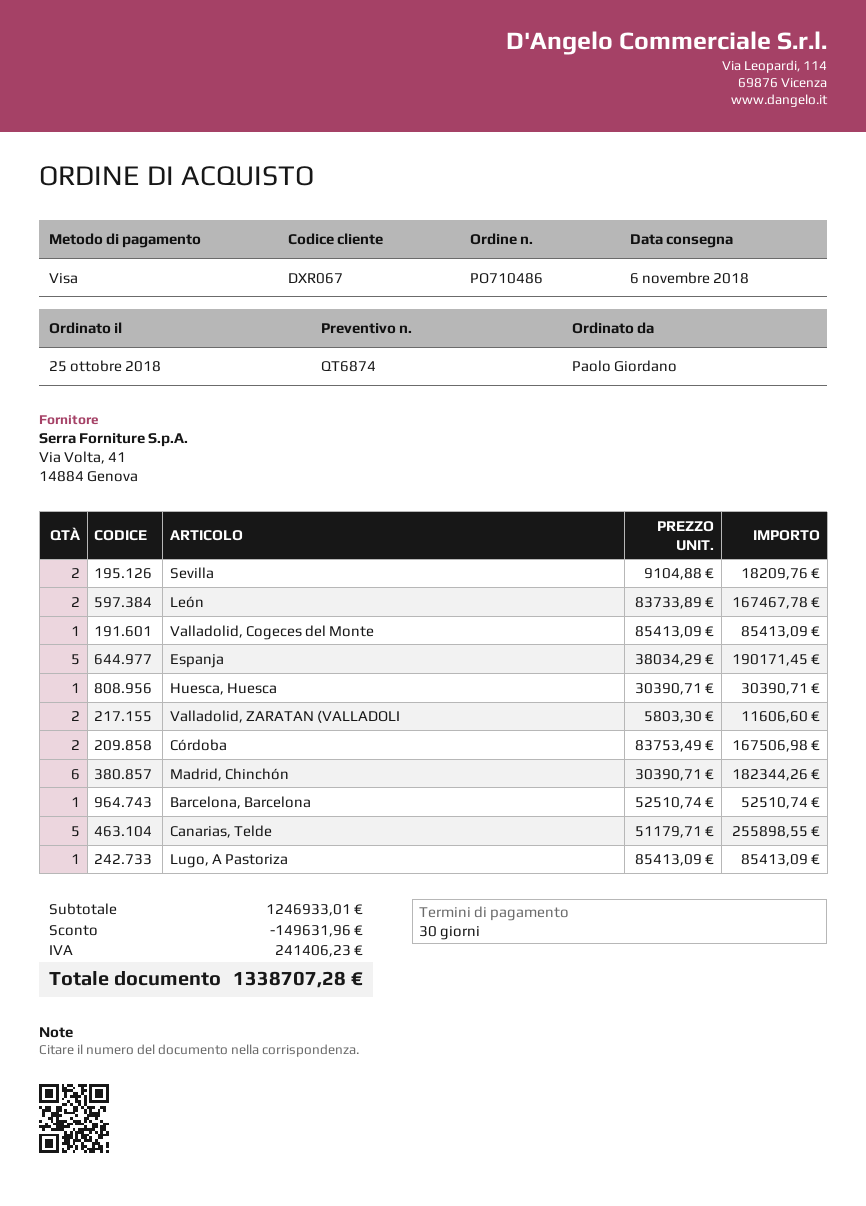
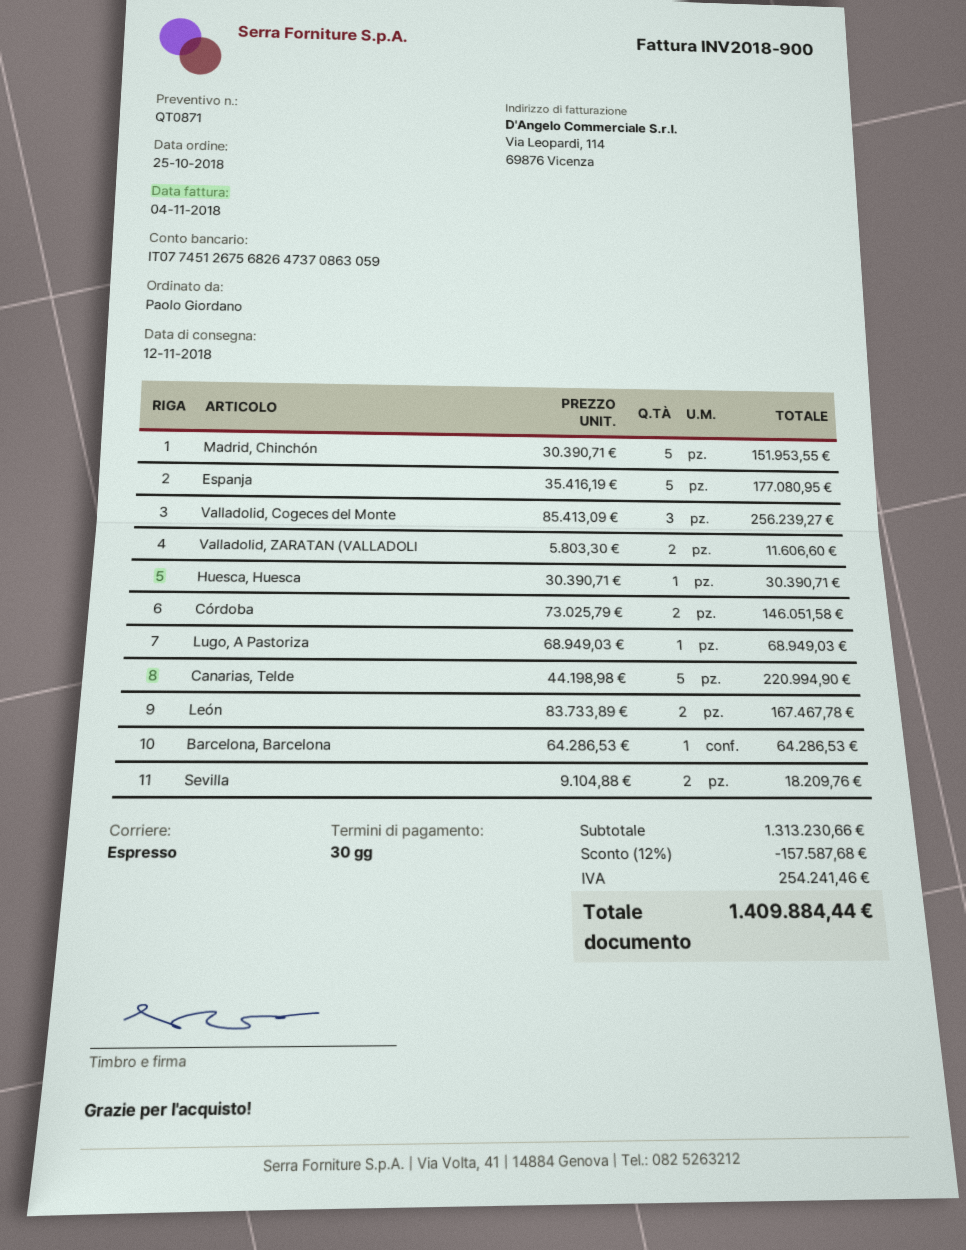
quote number: QT6874 -> QT0871
delivery date: 2018-11-06 -> 2018-11-12
Valladolid, Cogeces del Monte: 1 x 85413.09 = 85413.09 -> 3 x 85413.09 = 256239.27
Espanja: 5 x 38034.29 = 190171.45 -> 5 x 35416.19 = 177080.95
Córdoba: 2 x 83753.49 = 167506.98 -> 2 x 73025.79 = 146051.58
Madrid, Chinchón: 6 x 30390.71 = 182344.26 -> 5 x 30390.71 = 151953.55
Barcelona, Barcelona: 1 x 52510.74 = 52510.74 -> 1 x 64286.53 = 64286.53
Canarias, Telde: 5 x 51179.71 = 255898.55 -> 5 x 44198.98 = 220994.90
Lugo, A Pastoriza: 1 x 85413.09 = 85413.09 -> 1 x 68949.03 = 68949.03
subtotal: 1246933.01 -> 1313230.66
discount: 149631.96 -> 157587.68
tax: 241406.23 -> 254241.46
total: 1338707.28 -> 1409884.44

